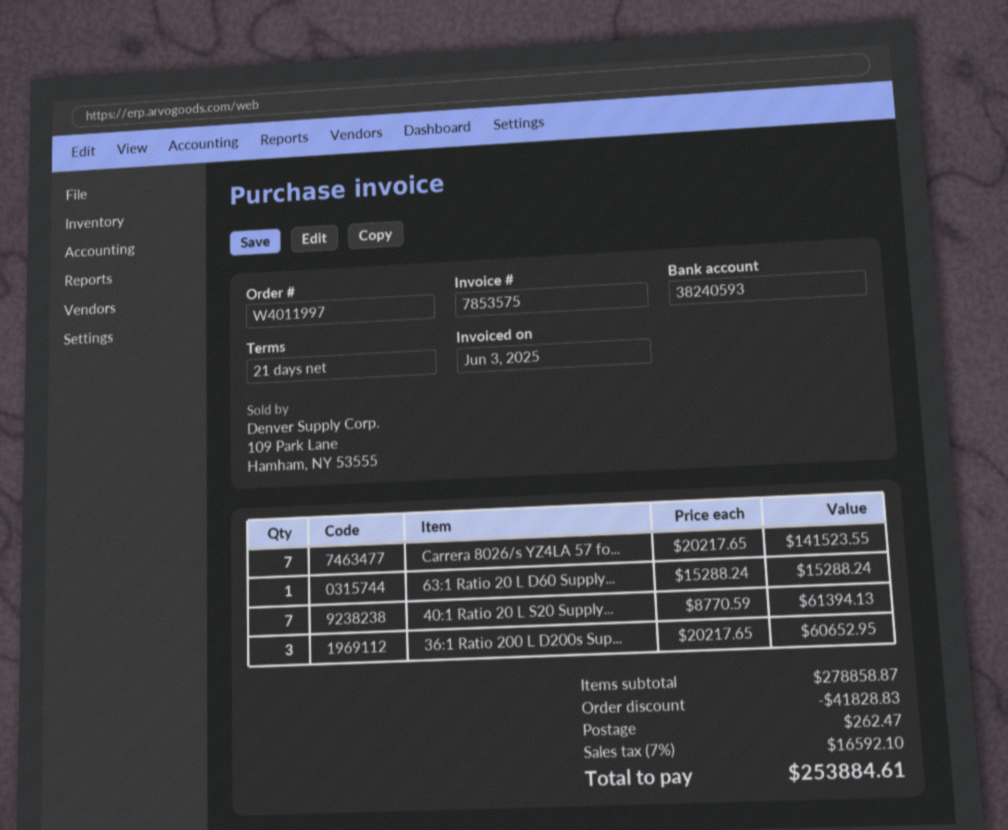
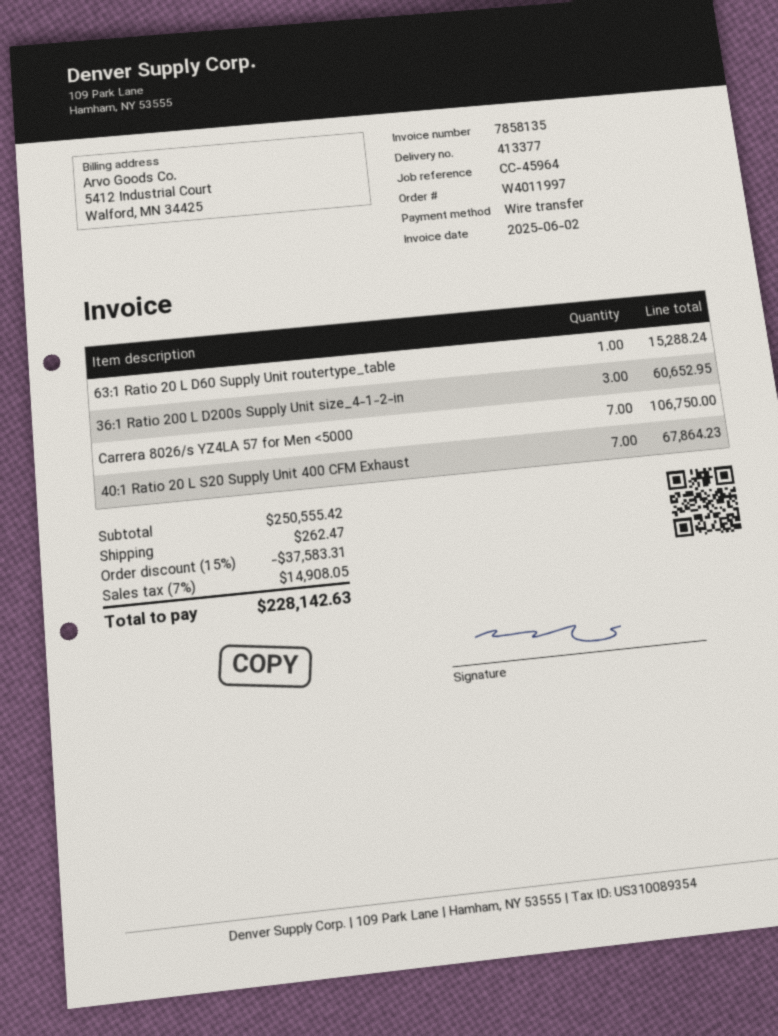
invoice number: 7853575 -> 7858135
invoice date: 2025-06-03 -> 2025-06-02
Carrera 8026/s YZ4LA 57 fo...: 7 for 141523.55 -> 7 for 106750.00
40:1 Ratio 20 L S20 Supply...: 7 for 61394.13 -> 7 for 67864.23
subtotal: 278858.87 -> 250555.42
discount: 41828.83 -> 37583.31
tax: 7% = 16592.10 -> 7% = 14908.05
total: 253884.61 -> 228142.63

